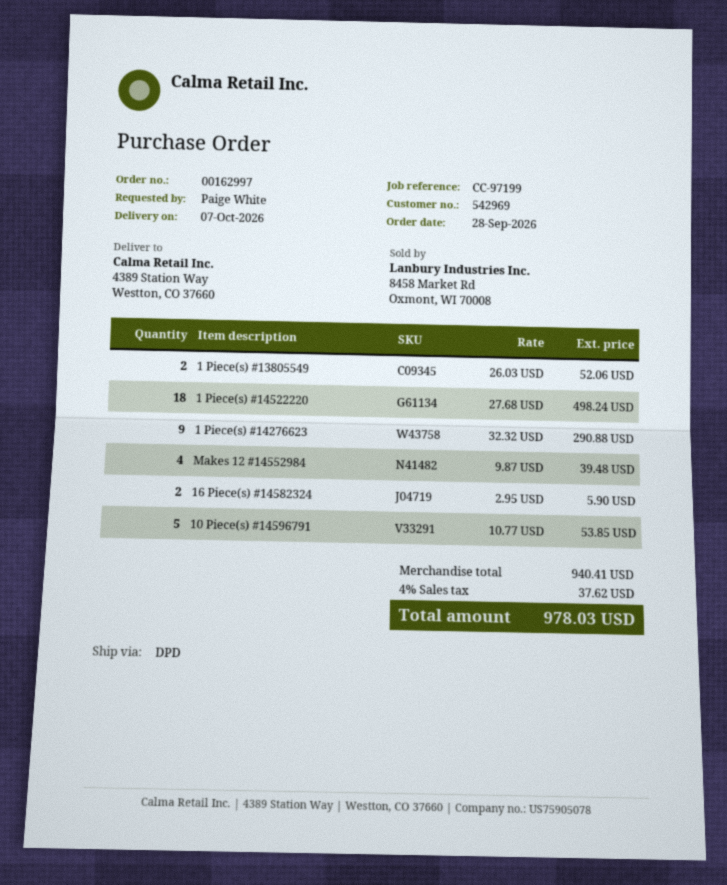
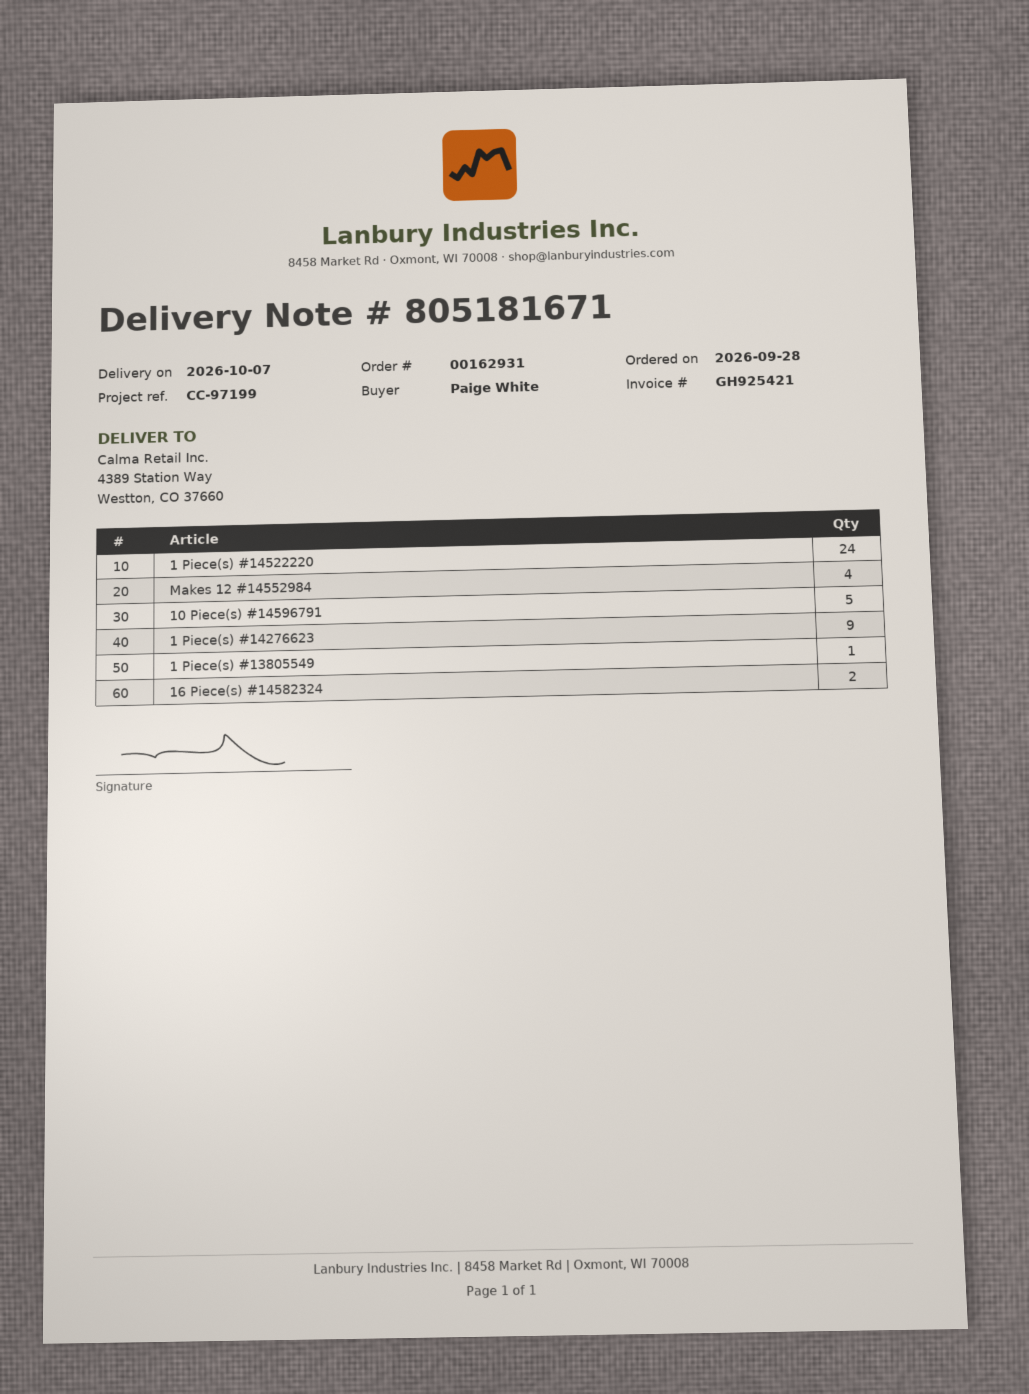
order number: 00162997 -> 00162931
1 Piece(s) #13805549: 2 -> 1
1 Piece(s) #14522220: 18 -> 24

